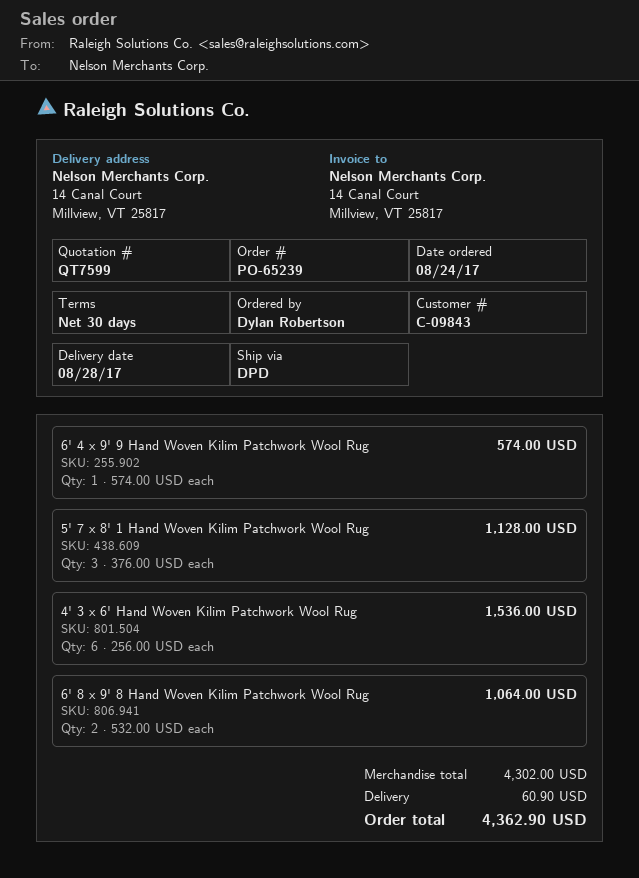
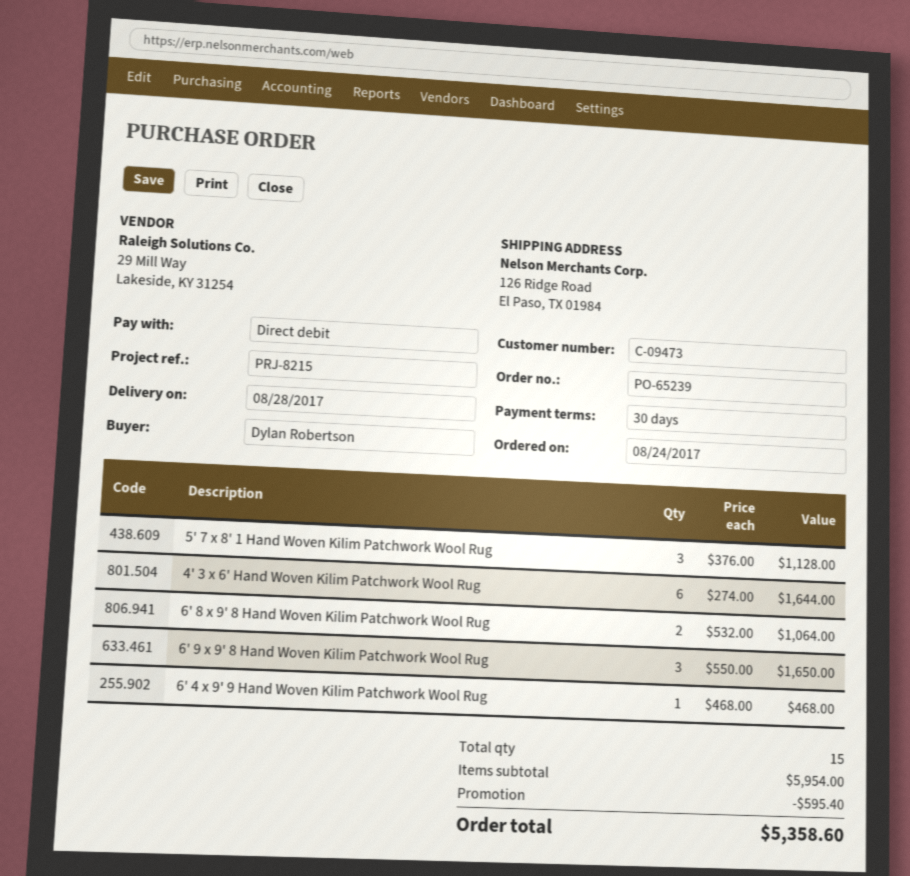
customer number: C-09843 -> C-09473
ship to: 14 Canal Court, Millview, VT 25817 -> 126 Ridge Road, El Paso, TX 01984
6' 4 x 9' 9 Hand Woven Kilim Patchwork Wool Rug: 1 x 574.00 = 574.00 -> 1 x 468.00 = 468.00
4' 3 x 6' Hand Woven Kilim Patchwork Wool Rug: 6 x 256.00 = 1536.00 -> 6 x 274.00 = 1644.00
6' 9 x 9' 8 Hand Woven Kilim Patchwork Wool Rug: none -> 3 x 550.00 = 1650.00
subtotal: 4302.00 -> 5954.00
discount: none -> 595.40
shipping: 60.90 -> none
total: 4362.90 -> 5358.60

